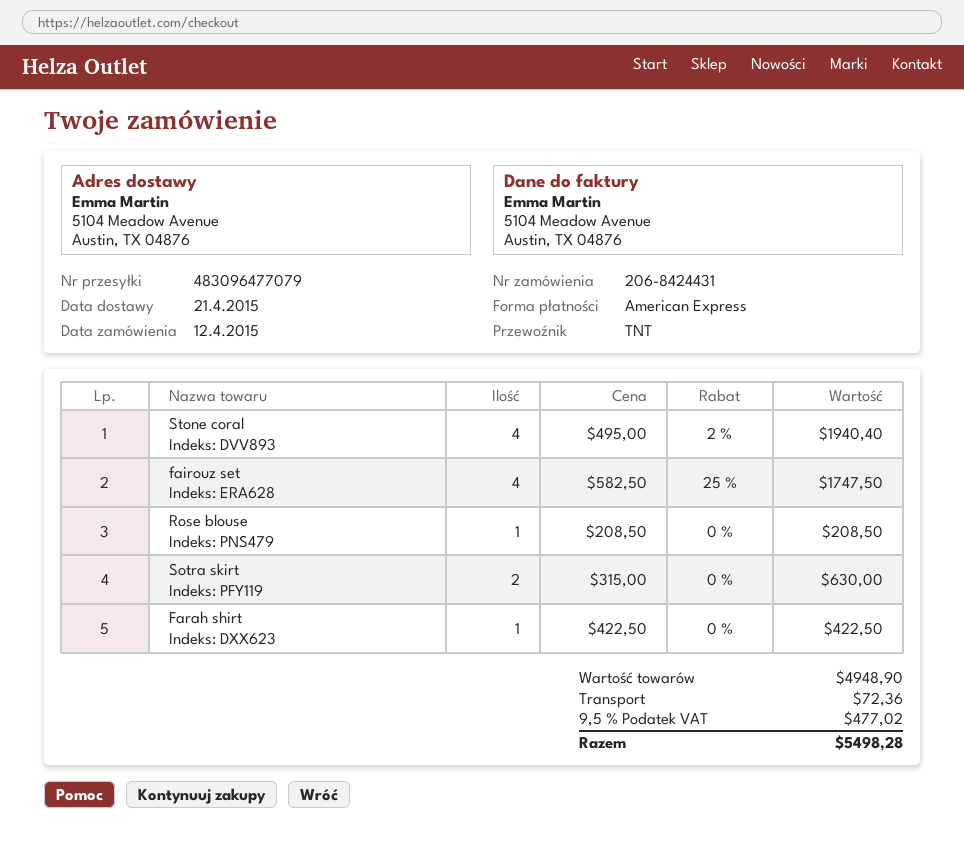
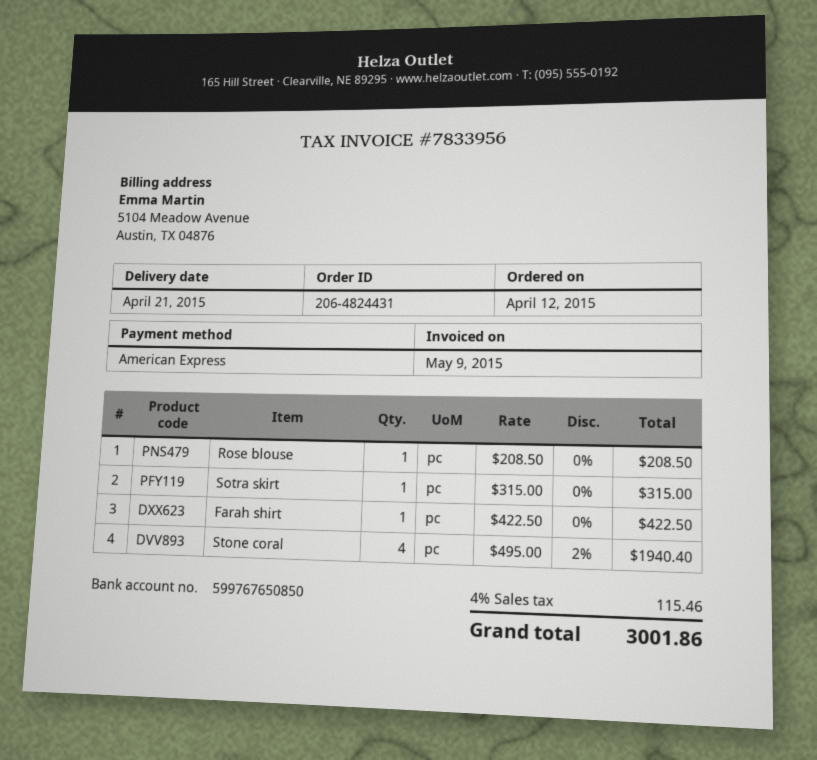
order number: 206-8424431 -> 206-4824431
fairouz set: 4 x 582.50 - 25% = 1747.50 -> none
Sotra skirt: 2 x 315.00 = 630.00 -> 1 x 315.00 = 315.00
shipping: 72.36 -> none
tax: 9.5% = 477.02 -> 4% = 115.46
total: 5498.28 -> 3001.86

